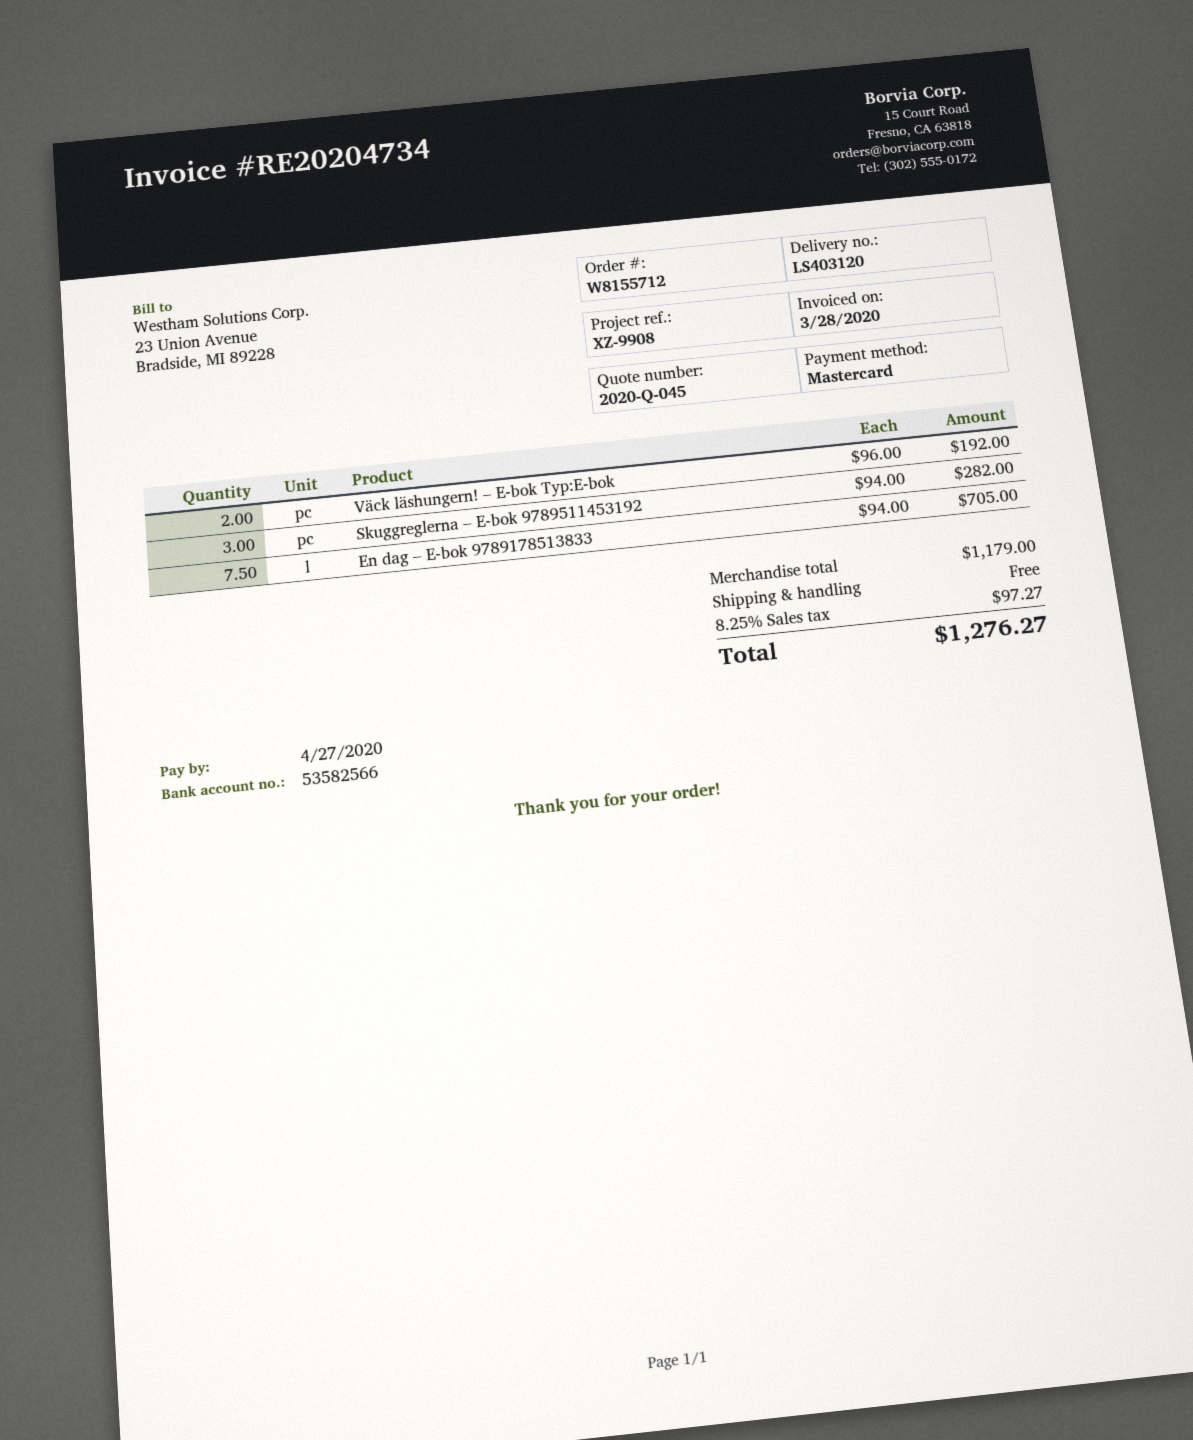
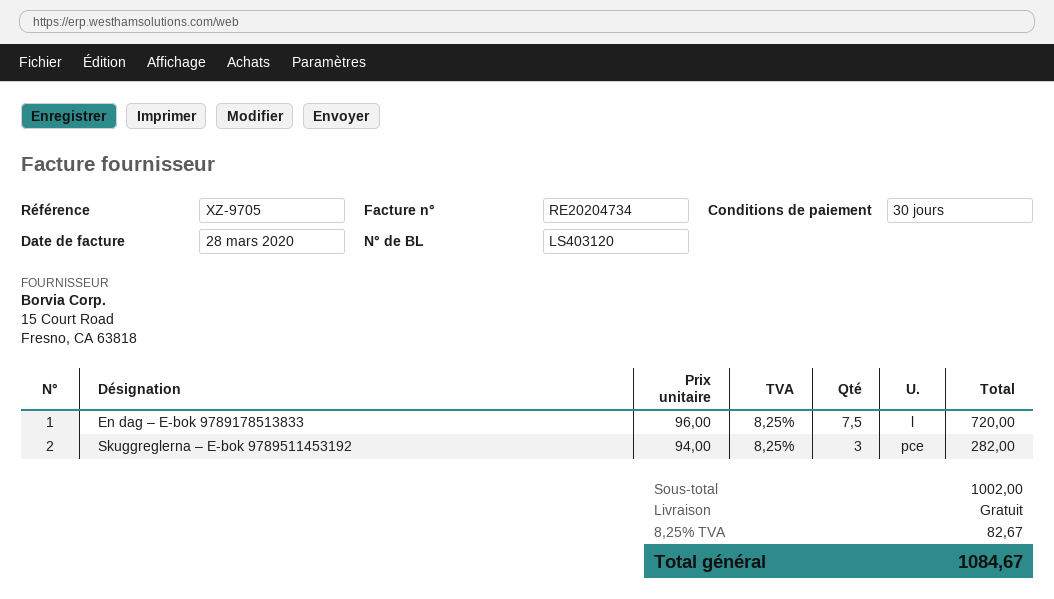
reference: XZ-9908 -> XZ-9705
Väck läshungern! – E-bok Typ:E-bok: 2 x 96.00 = 192.00 -> none
En dag – E-bok 9789178513833: 7.5 x 94.00 = 705.00 -> 7.5 x 96.00 = 720.00
subtotal: 1179.00 -> 1002.00
tax: 8.25% = 97.27 -> 8.25% = 82.67
total: 1276.27 -> 1084.67

